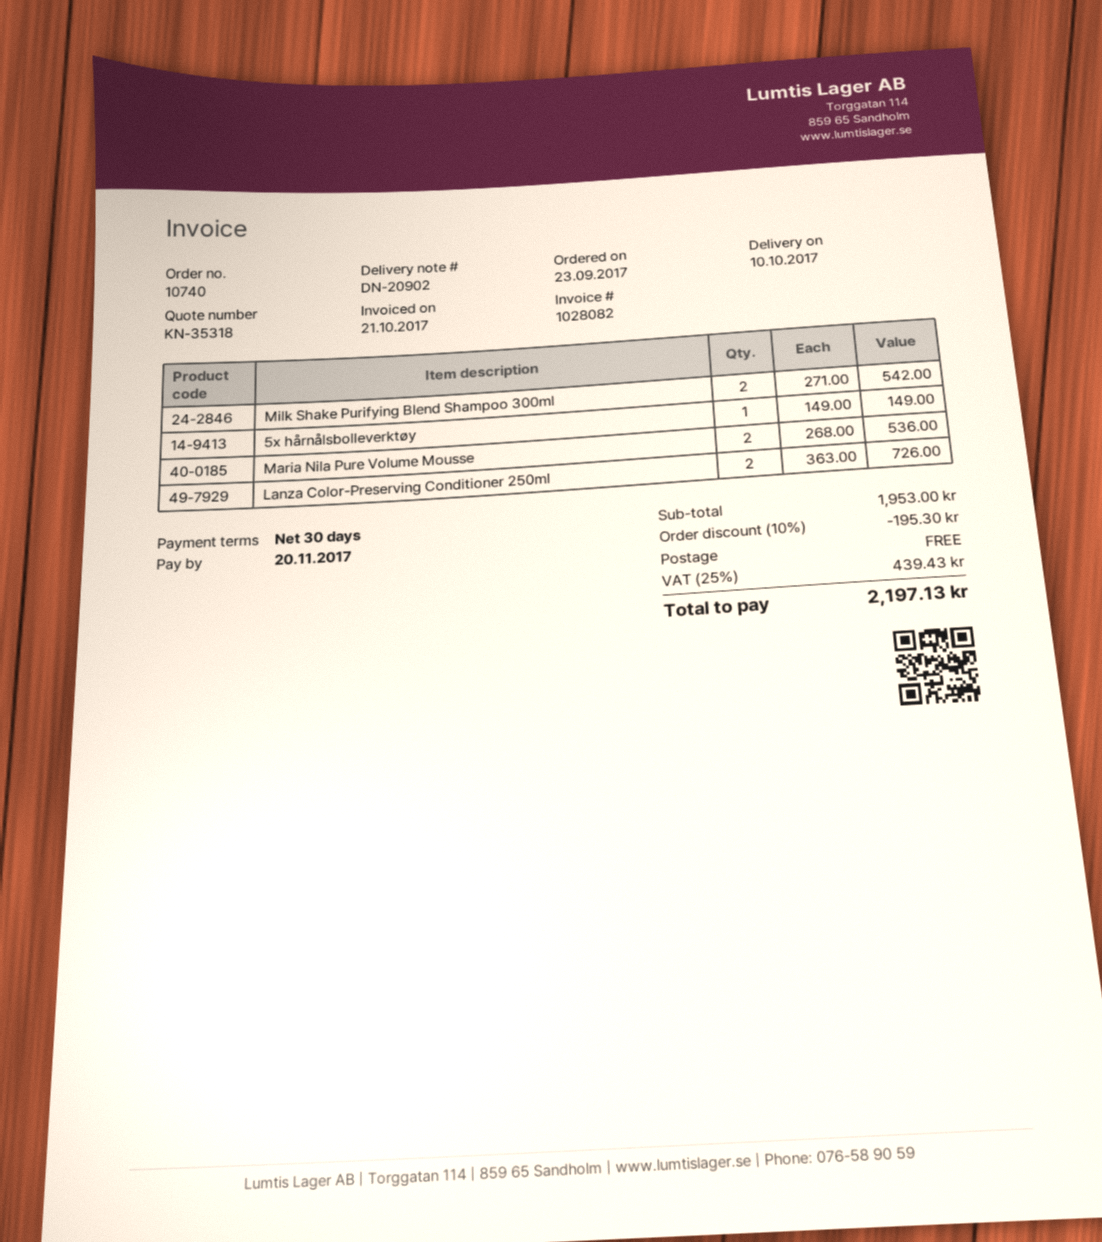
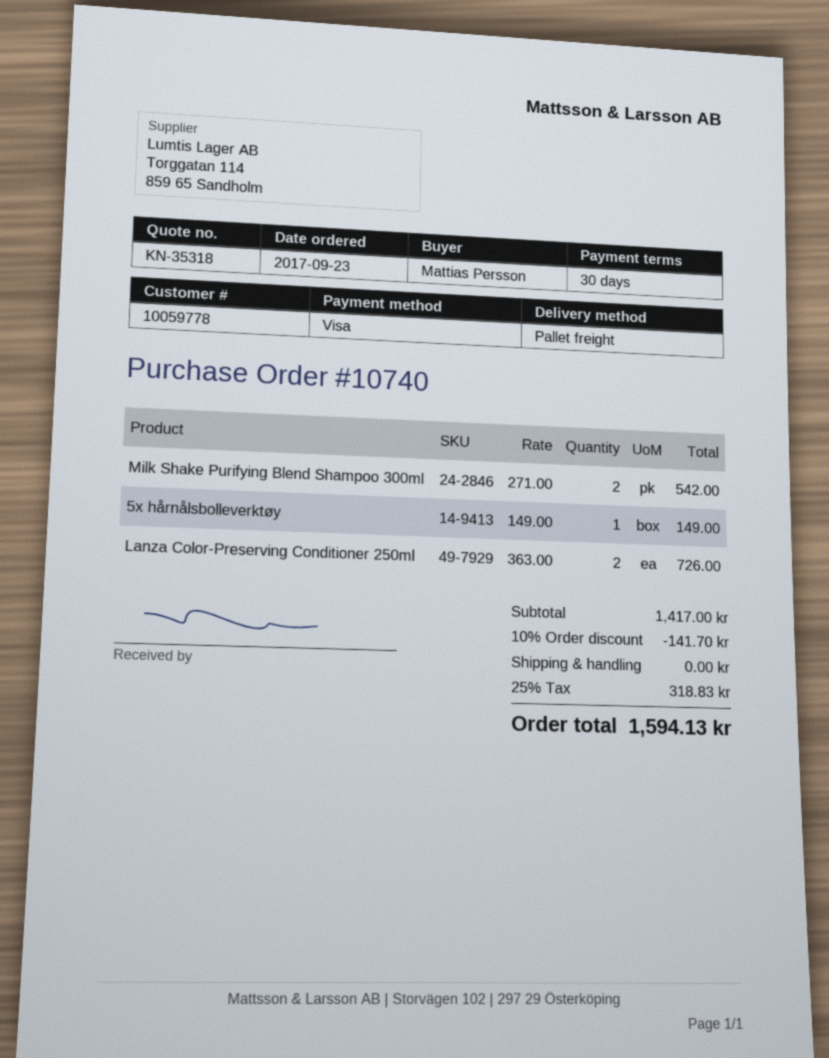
Maria Nila Pure Volume Mousse: 2 x 268.00 = 536.00 -> none
subtotal: 1953.00 -> 1417.00
discount: 10% = 195.30 -> 10% = 141.70
tax: 25% = 439.43 -> 25% = 318.83
total: 2197.13 -> 1594.13

